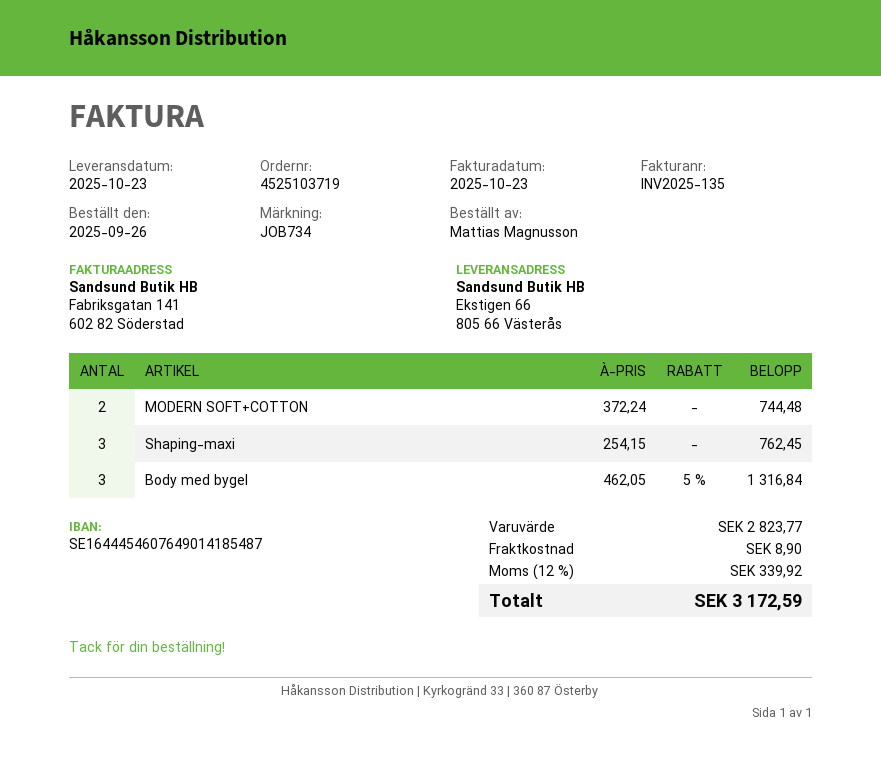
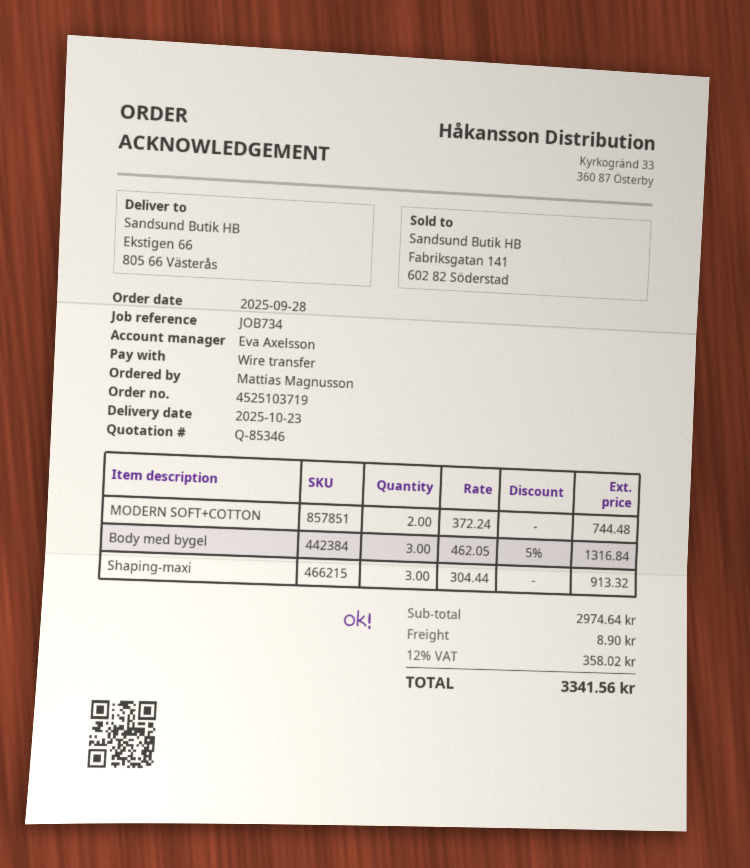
order date: 2025-09-26 -> 2025-09-28
Shaping-maxi: 3 x 254.15 = 762.45 -> 3 x 304.44 = 913.32
subtotal: 2823.77 -> 2974.64
tax: 12% = 339.92 -> 12% = 358.02
total: 3172.59 -> 3341.56

